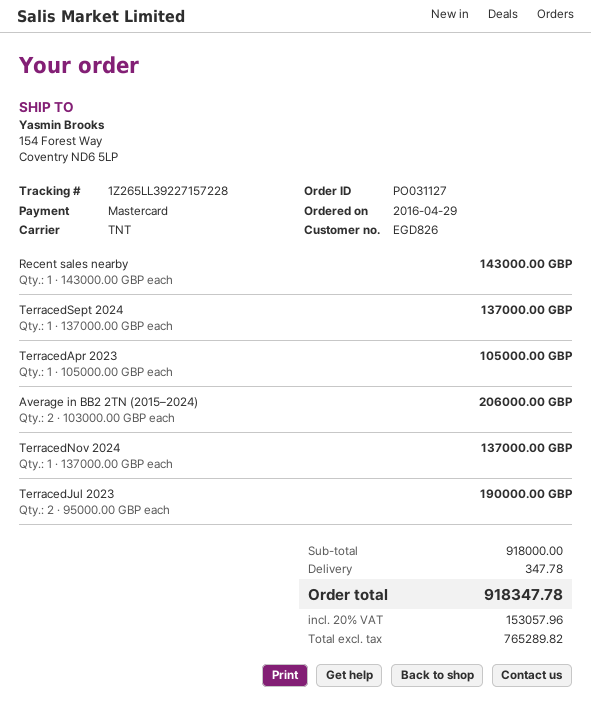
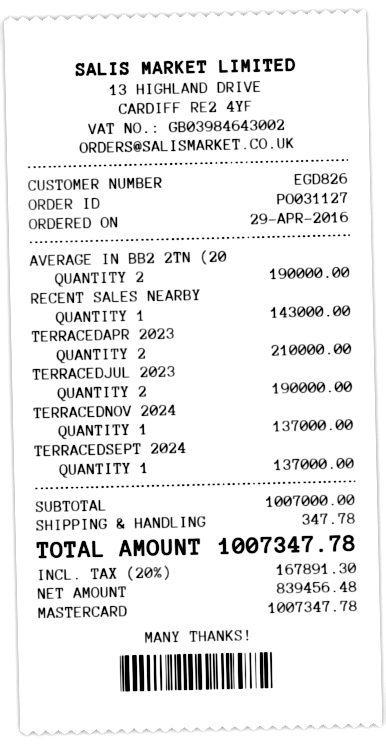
TerracedApr 2023: 1 for 105000.00 -> 2 for 210000.00
Average in BB2 2TN (2015–2024): 2 for 206000.00 -> 2 for 190000.00
subtotal: 918000.00 -> 1007000.00
net: 765289.82 -> 839456.48
tax: 20% = 153057.96 -> 20% = 167891.30
total: 918347.78 -> 1007347.78

